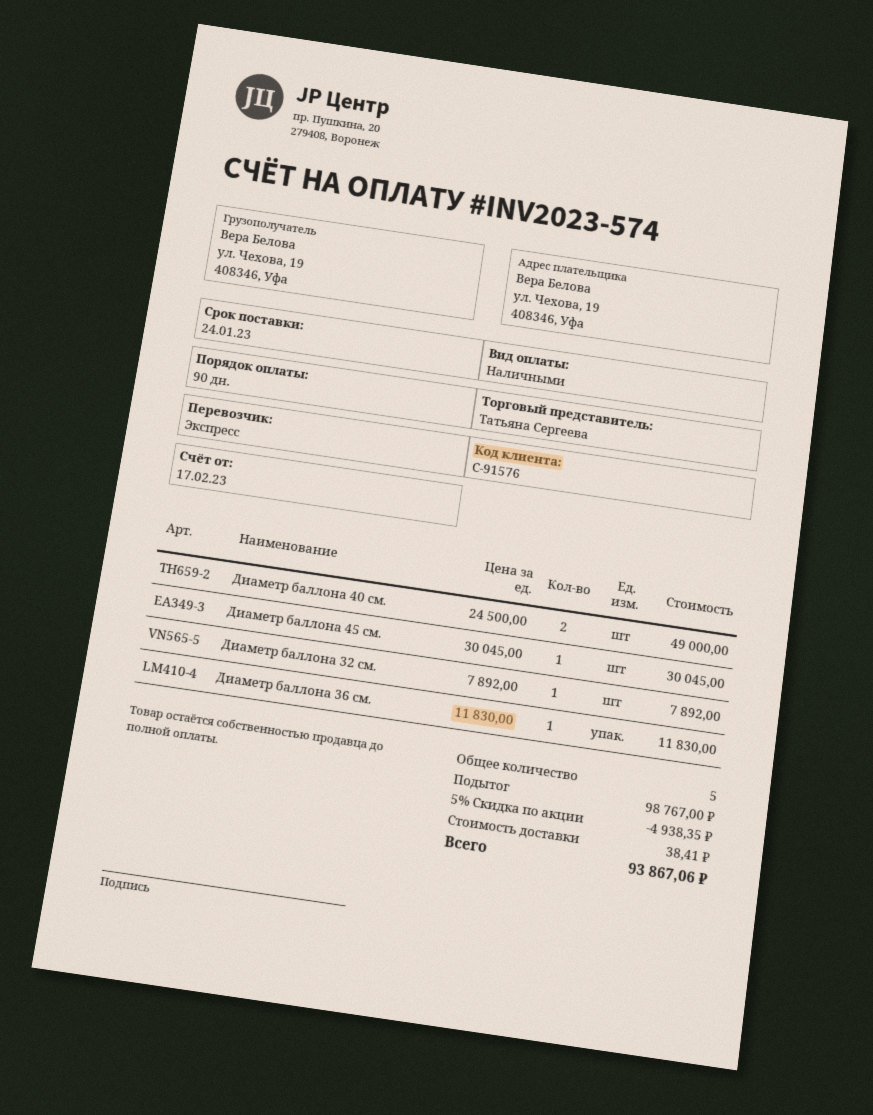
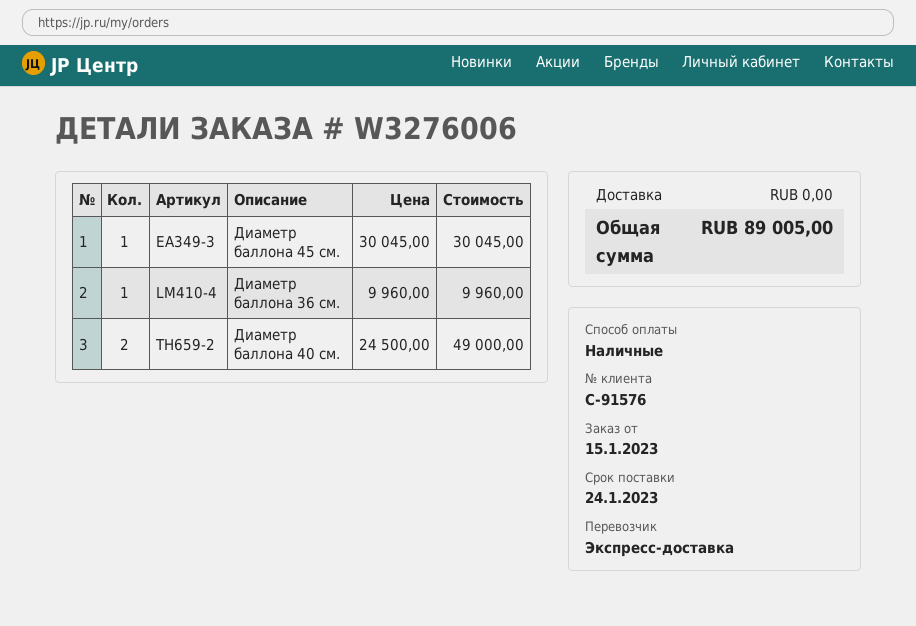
Диаметр баллона 32 см.: 1 x 7892.00 = 7892.00 -> none
Диаметр баллона 36 см.: 1 x 11830.00 = 11830.00 -> 1 x 9960.00 = 9960.00
discount: 5% = 4938.35 -> none
shipping: 38.41 -> 0.00
total: 93867.06 -> 89005.00

